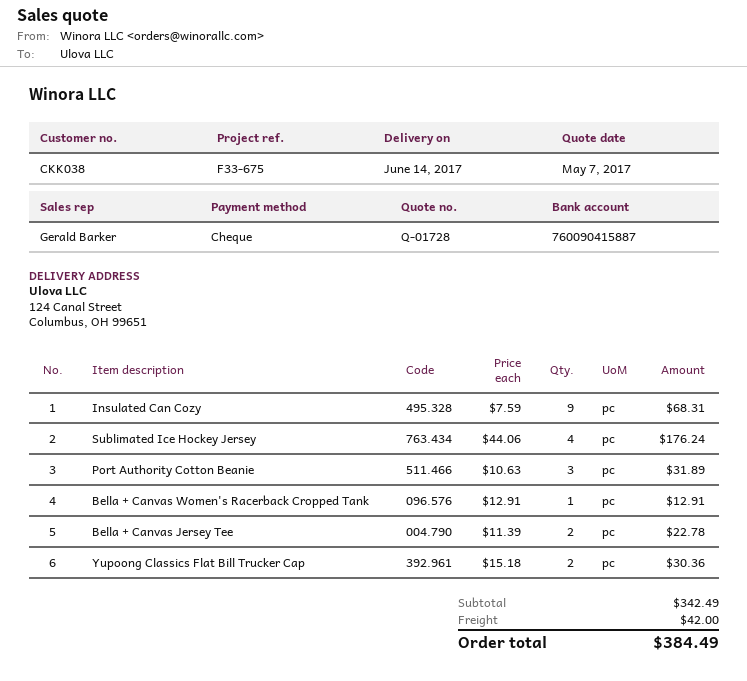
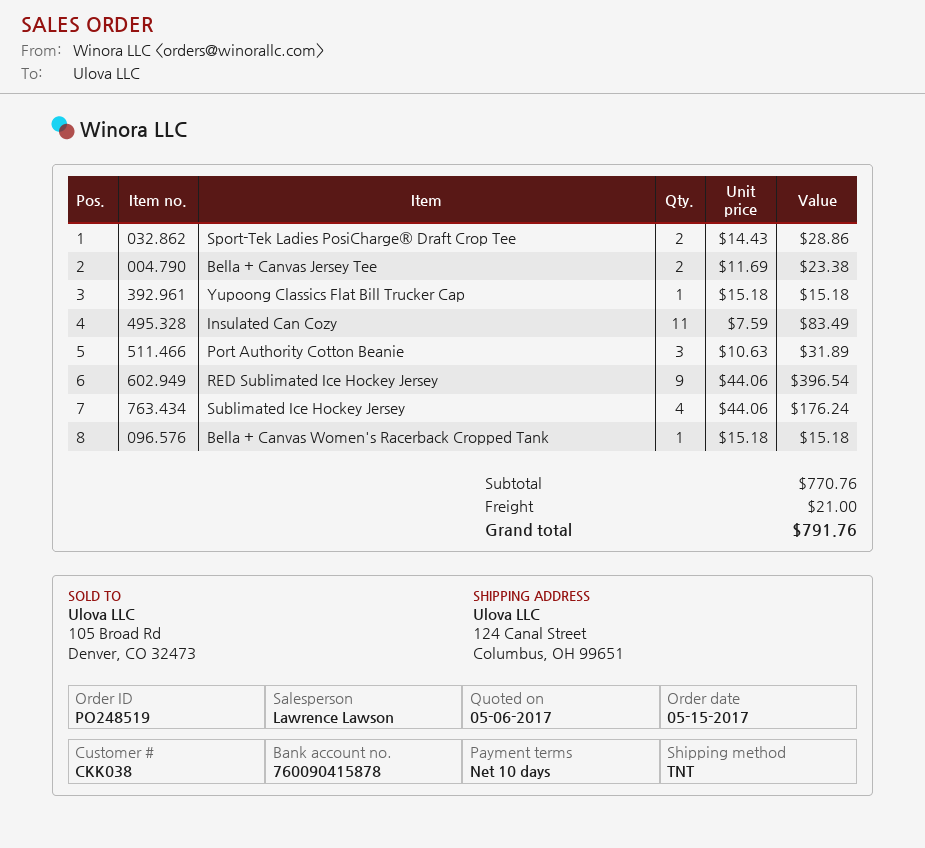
quote date: 2017-05-07 -> 2017-05-06
sales rep: Gerald Barker -> Lawrence Lawson
bank account: 760090415887 -> 760090415878
Insulated Can Cozy: 9 x 7.59 = 68.31 -> 11 x 7.59 = 83.49
Bella + Canvas Women's Racerback Cropped Tank: 1 x 12.91 = 12.91 -> 1 x 15.18 = 15.18
Bella + Canvas Jersey Tee: 2 x 11.39 = 22.78 -> 2 x 11.69 = 23.38
Yupoong Classics Flat Bill Trucker Cap: 2 x 15.18 = 30.36 -> 1 x 15.18 = 15.18
Sport-Tek Ladies PosiCharge® Draft Crop Tee: none -> 2 x 14.43 = 28.86
RED Sublimated Ice Hockey Jersey: none -> 9 x 44.06 = 396.54
subtotal: 342.49 -> 770.76
shipping: 42.00 -> 21.00
total: 384.49 -> 791.76

